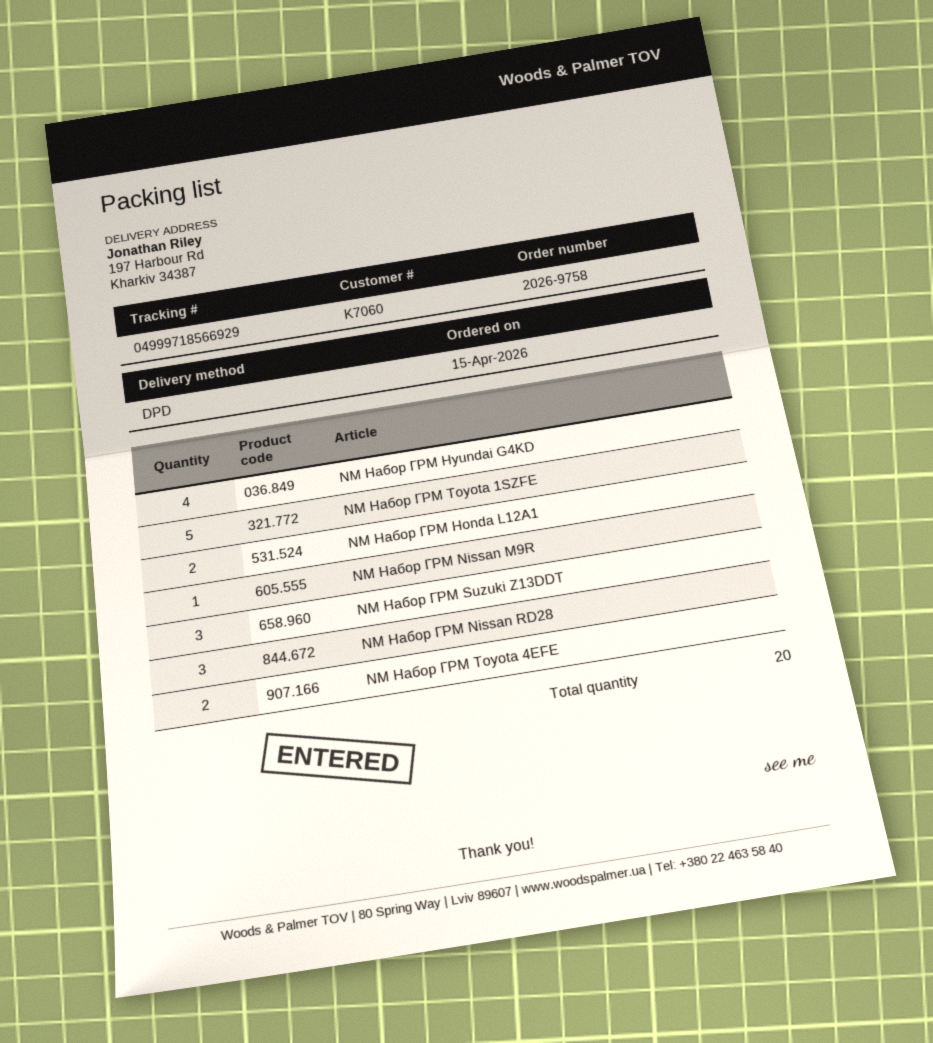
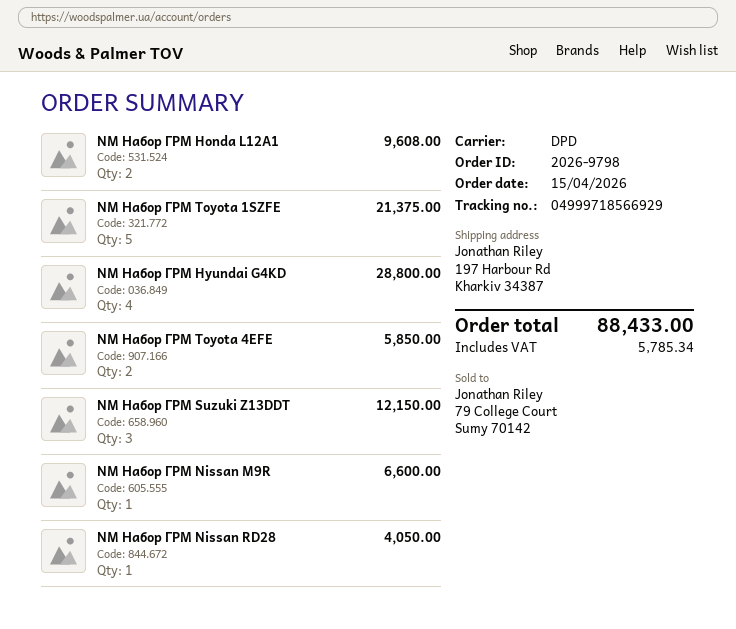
order number: 2026-9758 -> 2026-9798
NM Набор ГРМ Nissan RD28: 3 -> 1

